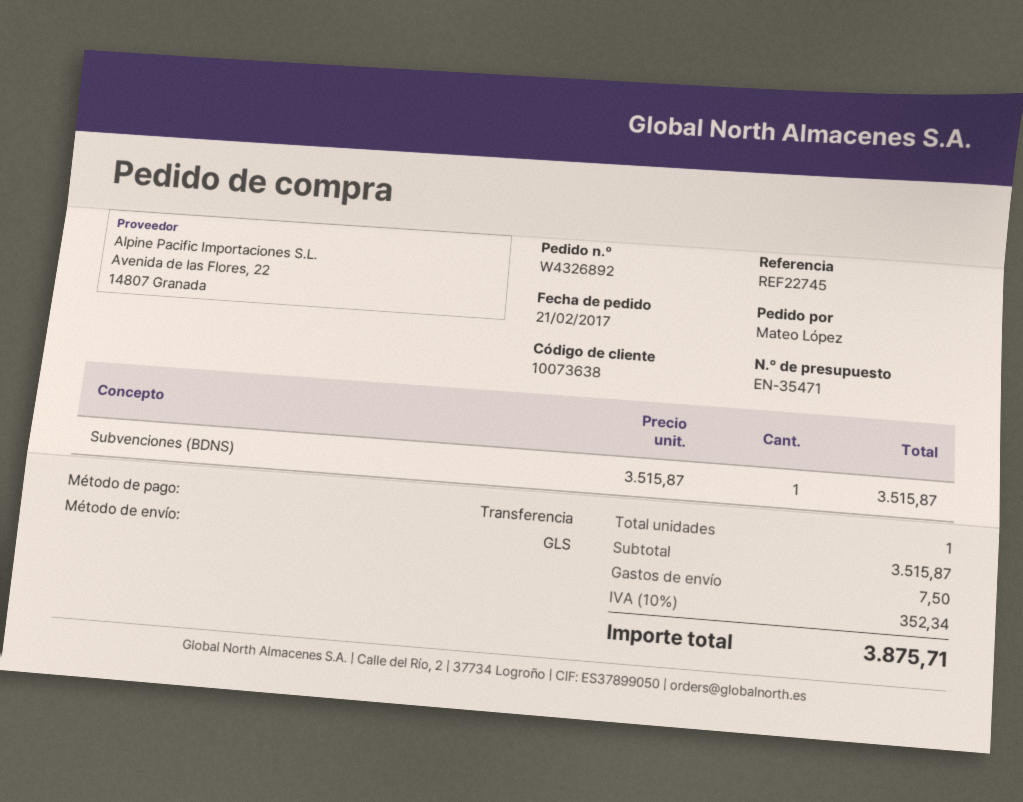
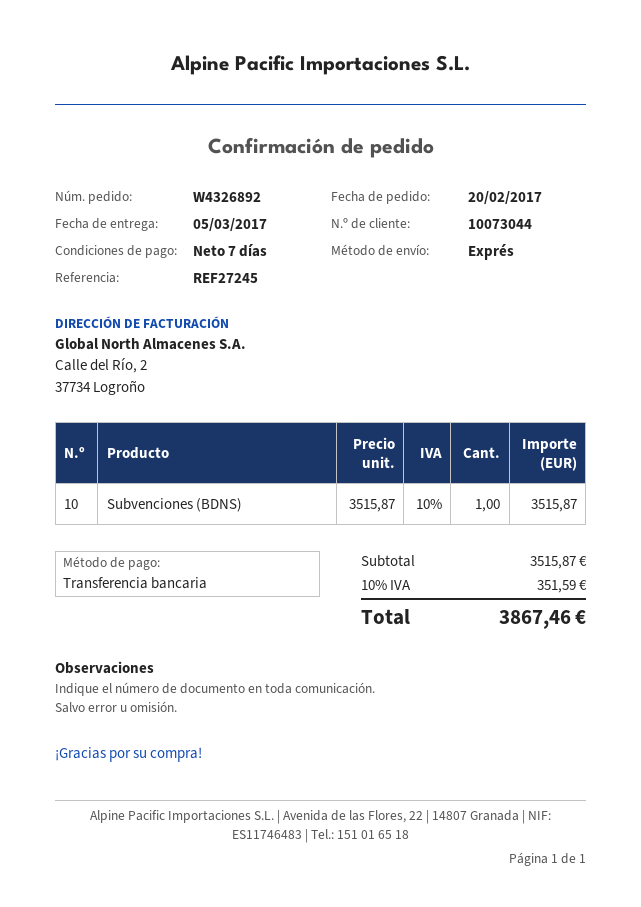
order date: 2017-02-21 -> 2017-02-20
customer number: 10073638 -> 10073044
reference: REF22745 -> REF27245
shipping method: GLS -> express
shipping: 7.50 -> none
tax: 10% = 352.34 -> 10% = 351.59
total: 3875.71 -> 3867.46

